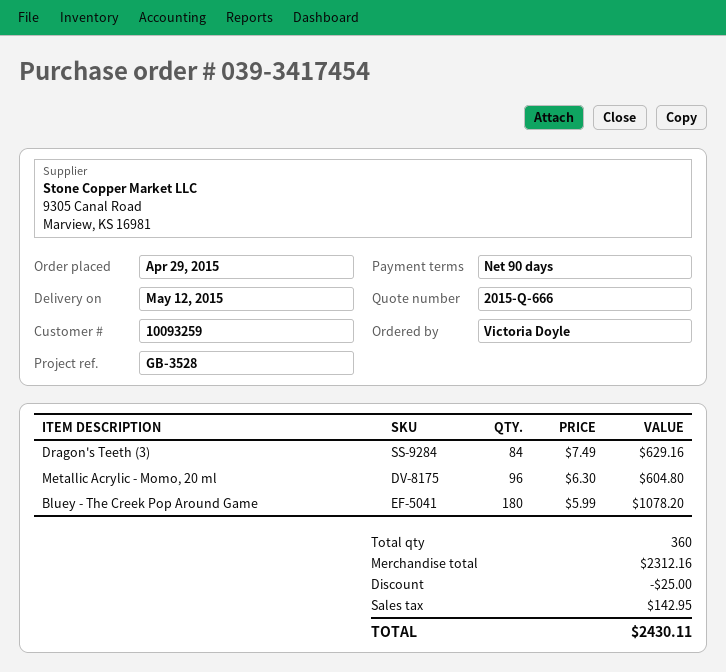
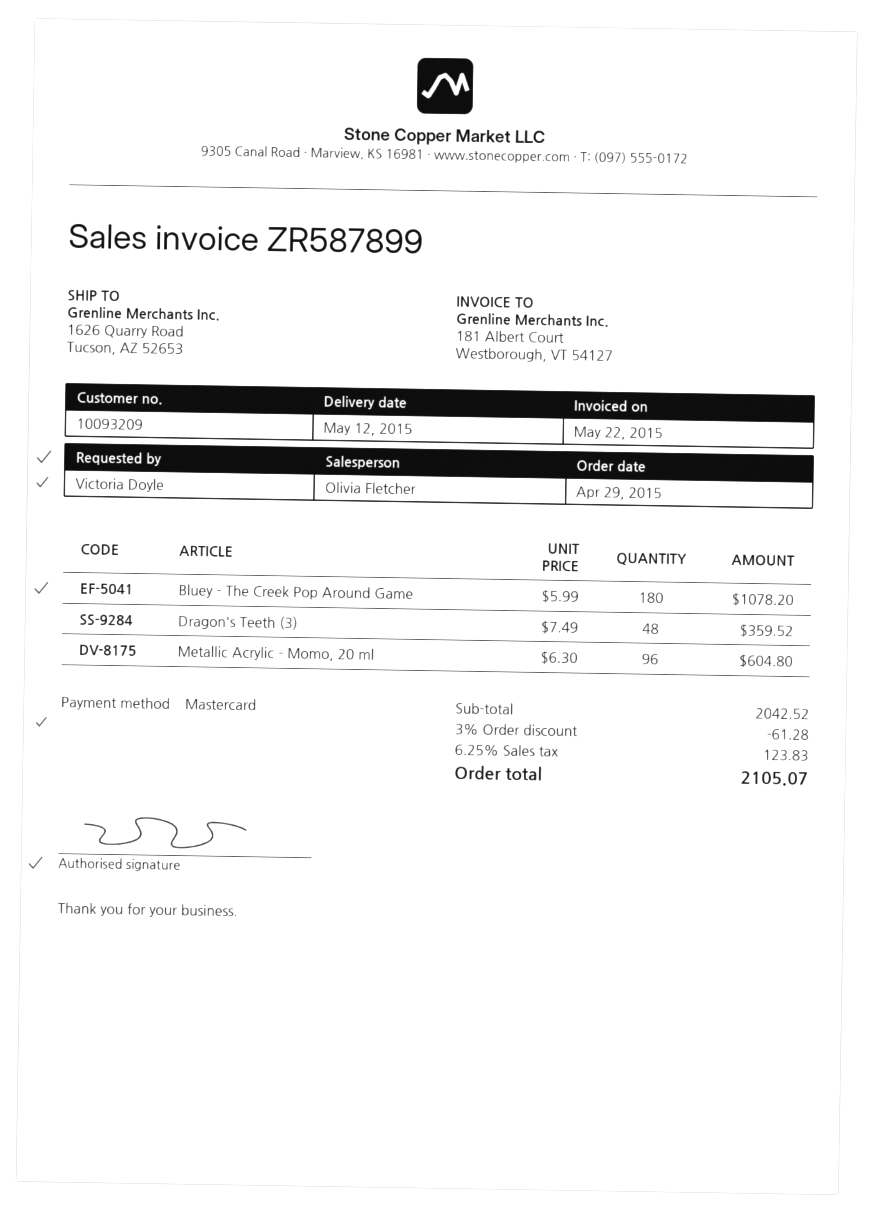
customer number: 10093259 -> 10093209
Dragon's Teeth (3): 84 x 7.49 = 629.16 -> 48 x 7.49 = 359.52
subtotal: 2312.16 -> 2042.52
discount: 25.00 -> 61.28
tax: 142.95 -> 123.83
total: 2430.11 -> 2105.07

